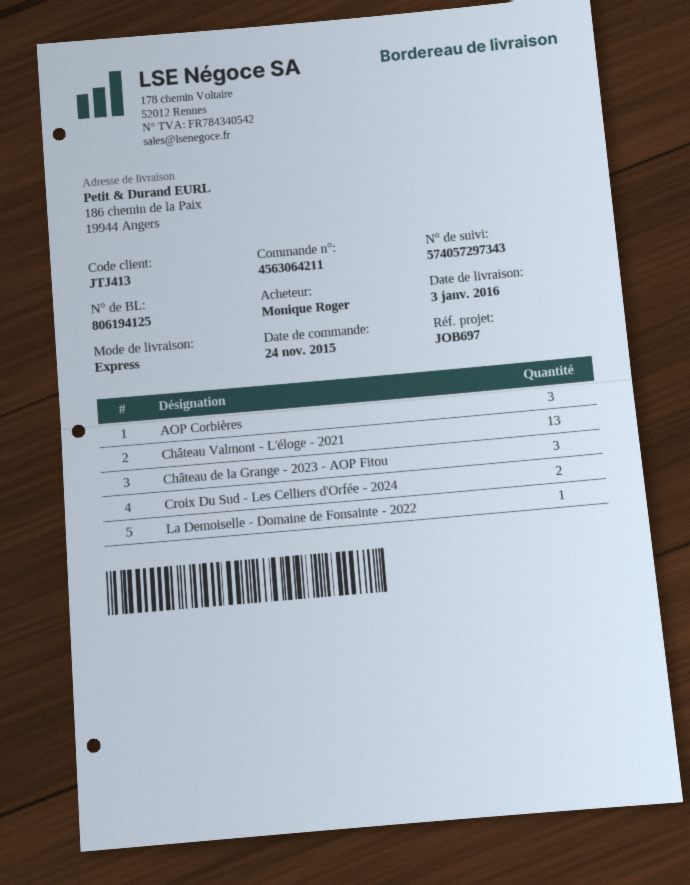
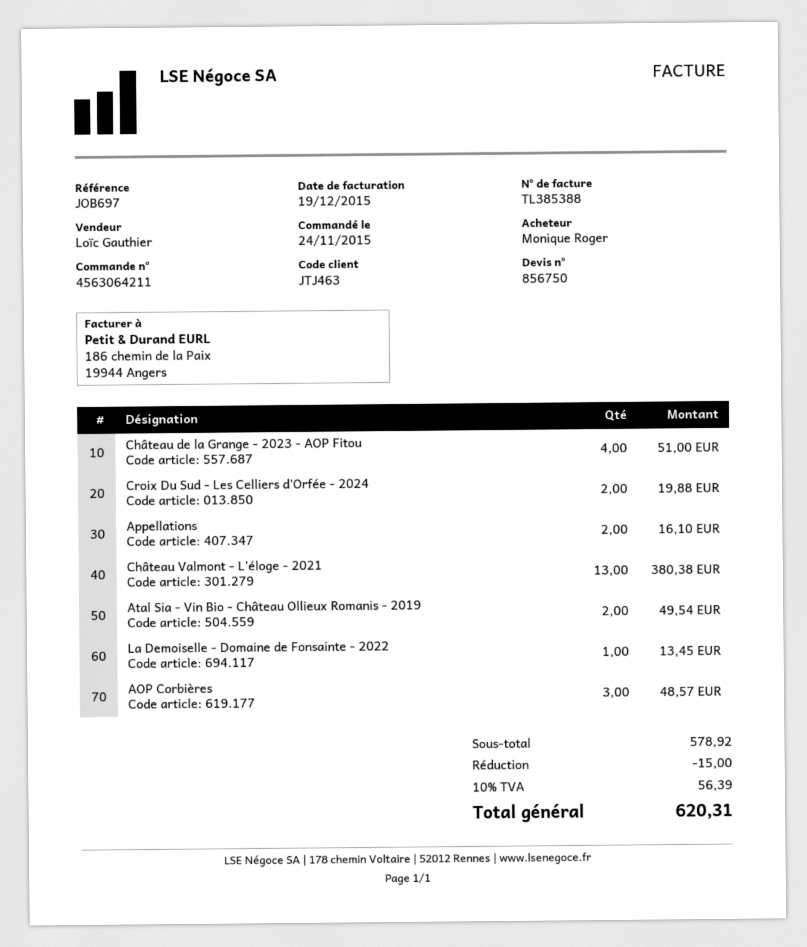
customer number: JTJ413 -> JTJ463
Château de la Grange - 2023 - AOP Fitou: 3 -> 4
Appellations: none -> 2
Atal Sia - Vin Bio - Château Ollieux Romanis - 2019: none -> 2

